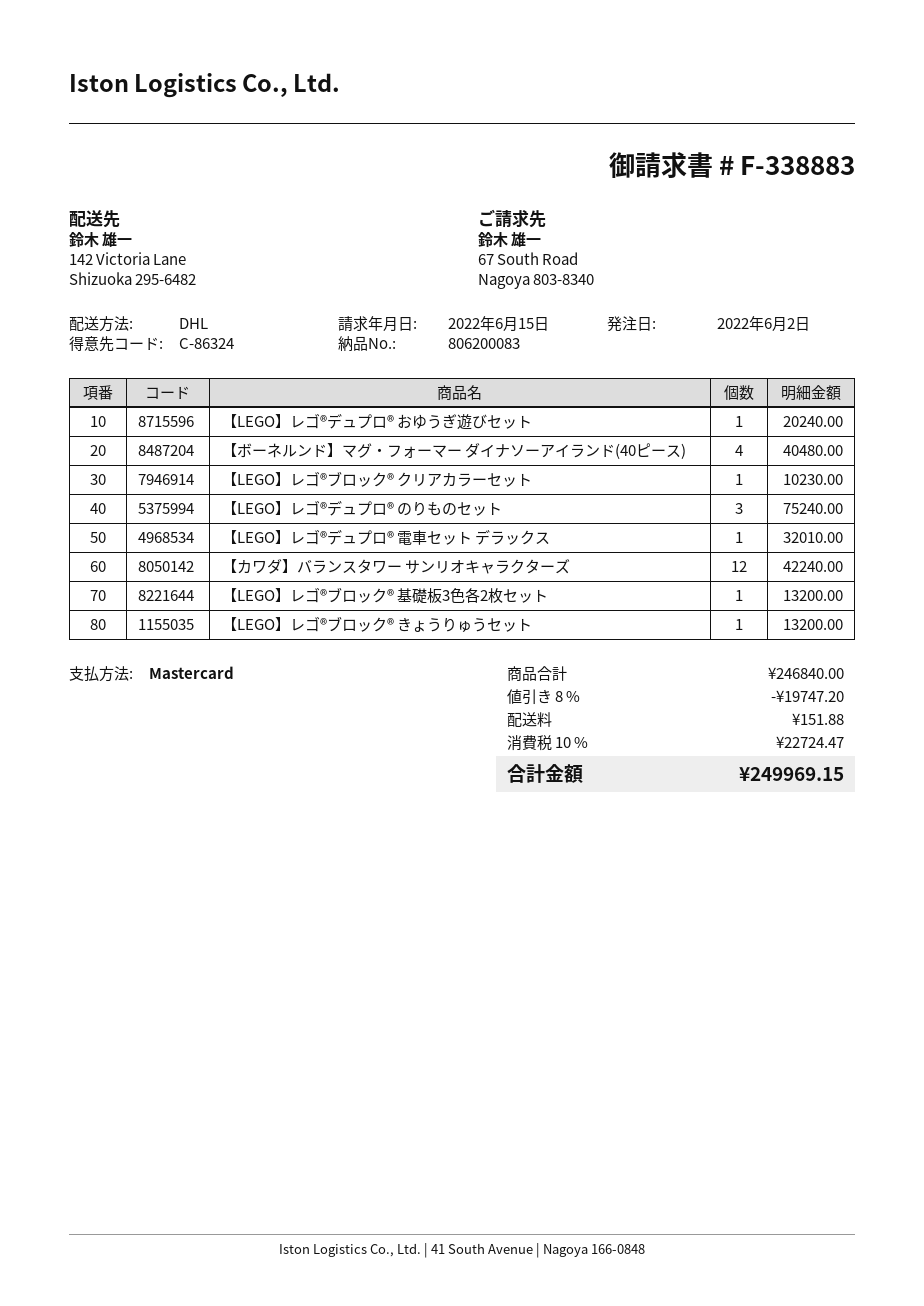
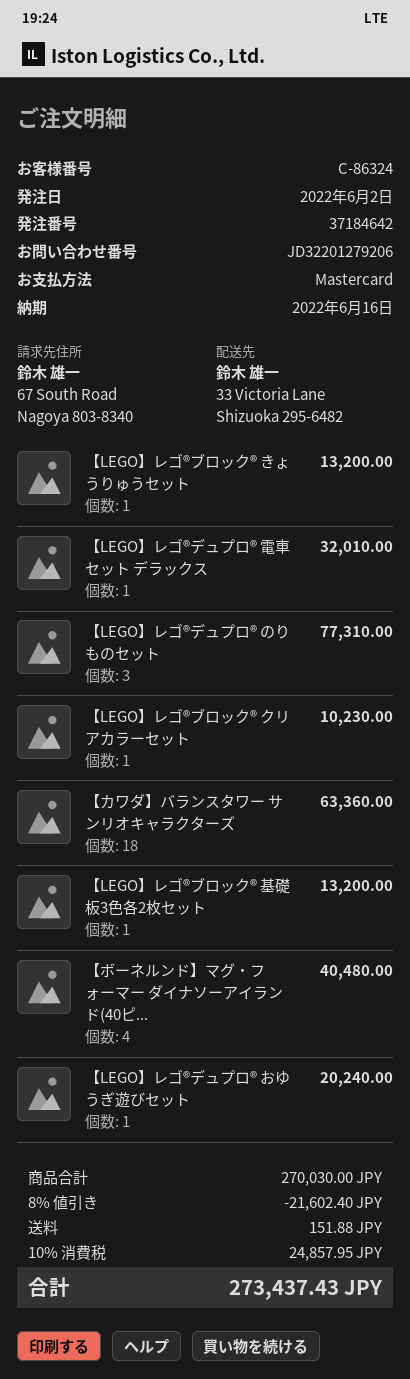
ship to: 142 Victoria Lane, Shizuoka 295-6482 -> 33 Victoria Lane, Shizuoka 295-6482
【LEGO】レゴ®デュプロ® のりものセット: 3 for 75240.00 -> 3 for 77310.00
【カワダ】バランスタワー サンリオキャラクターズ: 12 for 42240.00 -> 18 for 63360.00
subtotal: 246840.00 -> 270030.00
discount: 8% = 19747.20 -> 8% = 21602.40
tax: 10% = 22724.47 -> 10% = 24857.95
total: 249969.15 -> 273437.43

